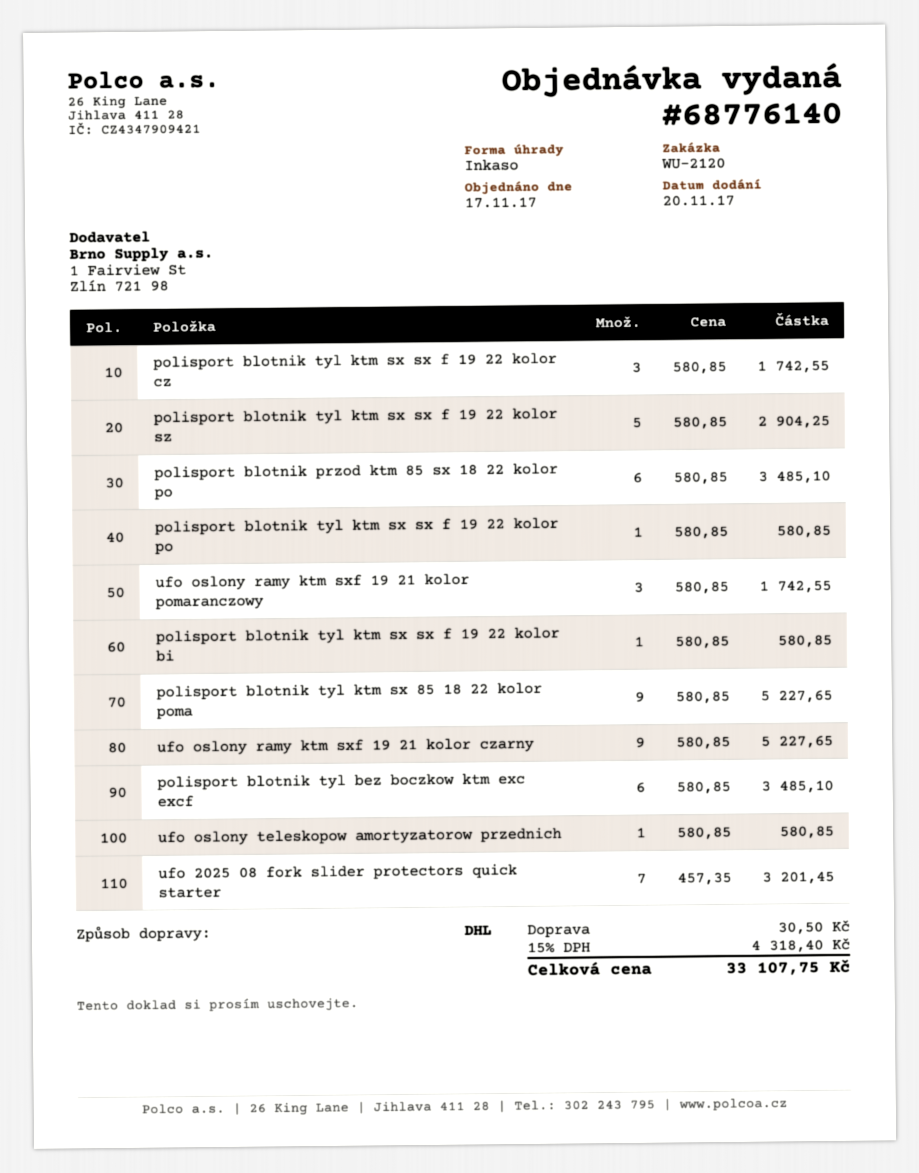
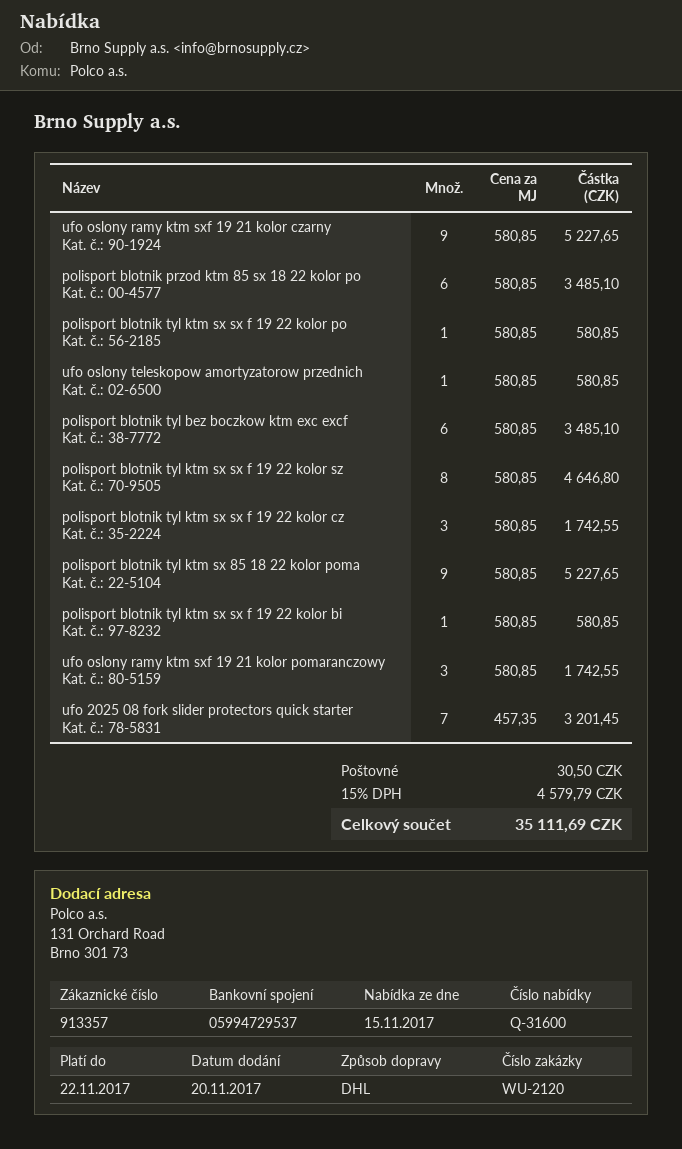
polisport blotnik tyl ktm sx sx f 19 22 kolor sz: 5 x 580.85 = 2904.25 -> 8 x 580.85 = 4646.80
tax: 15% = 4318.40 -> 15% = 4579.79
total: 33107.75 -> 35111.69

